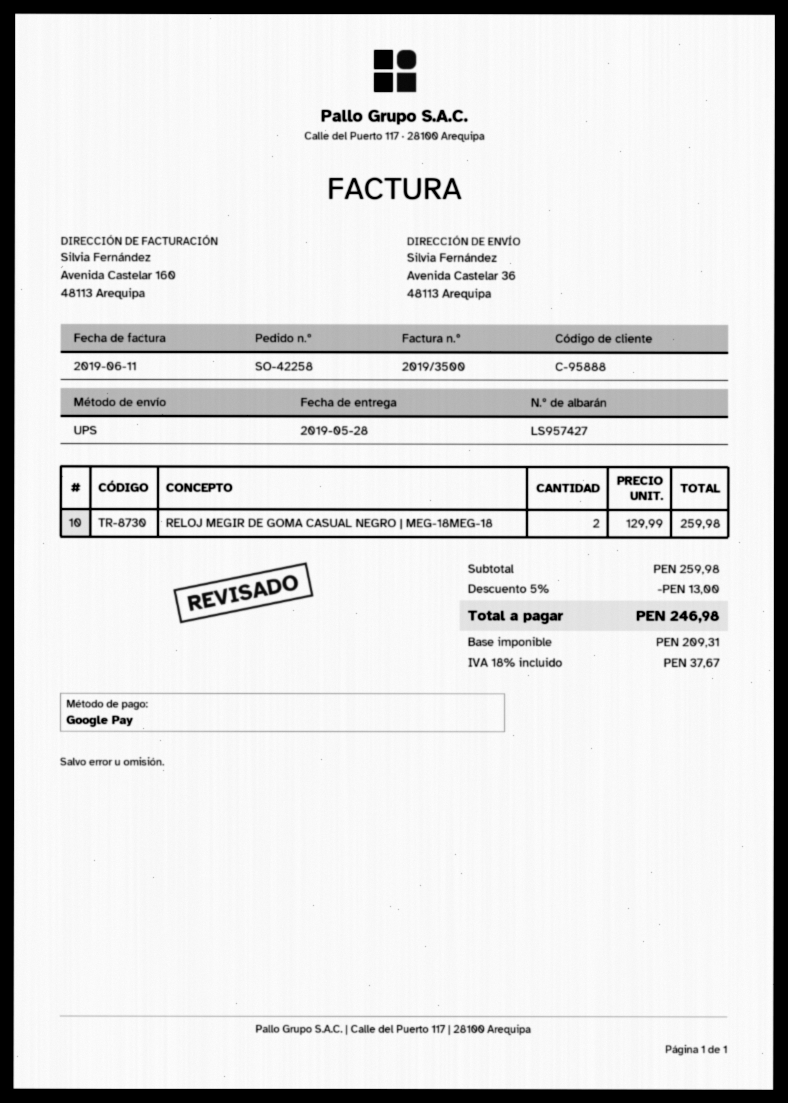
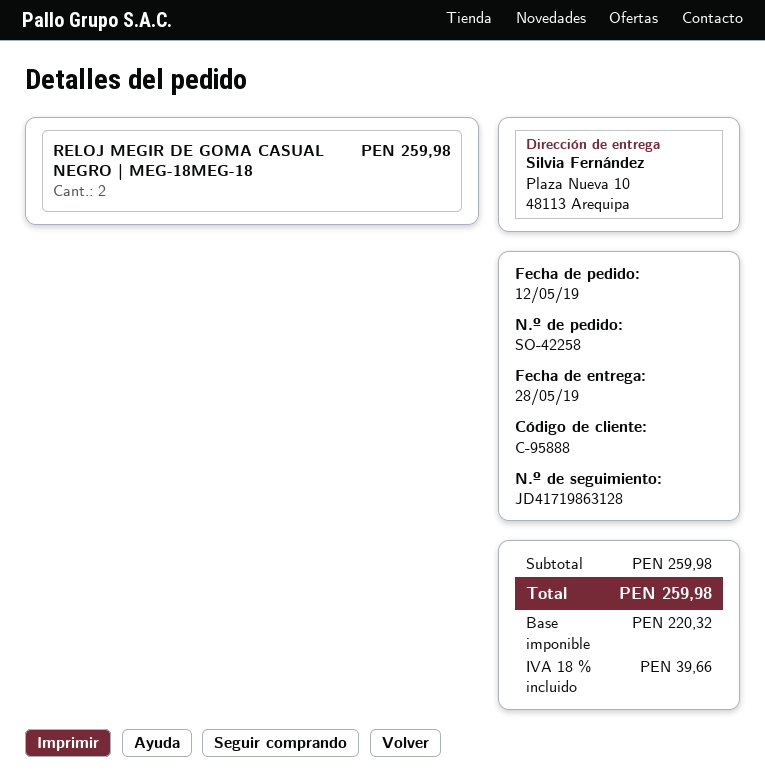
ship to: Avenida Castelar 36, 48113 Arequipa -> Plaza Nueva 10, 48113 Arequipa
discount: 5% = 13.00 -> none
net: 209.31 -> 220.32
tax: 18% = 37.67 -> 18% = 39.66
total: 246.98 -> 259.98

